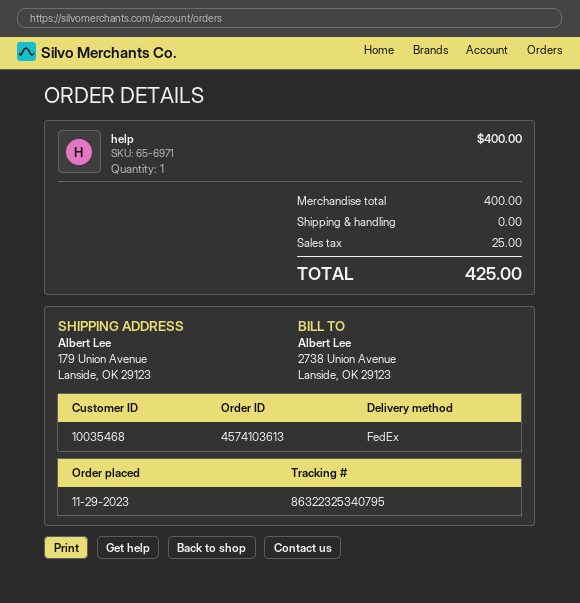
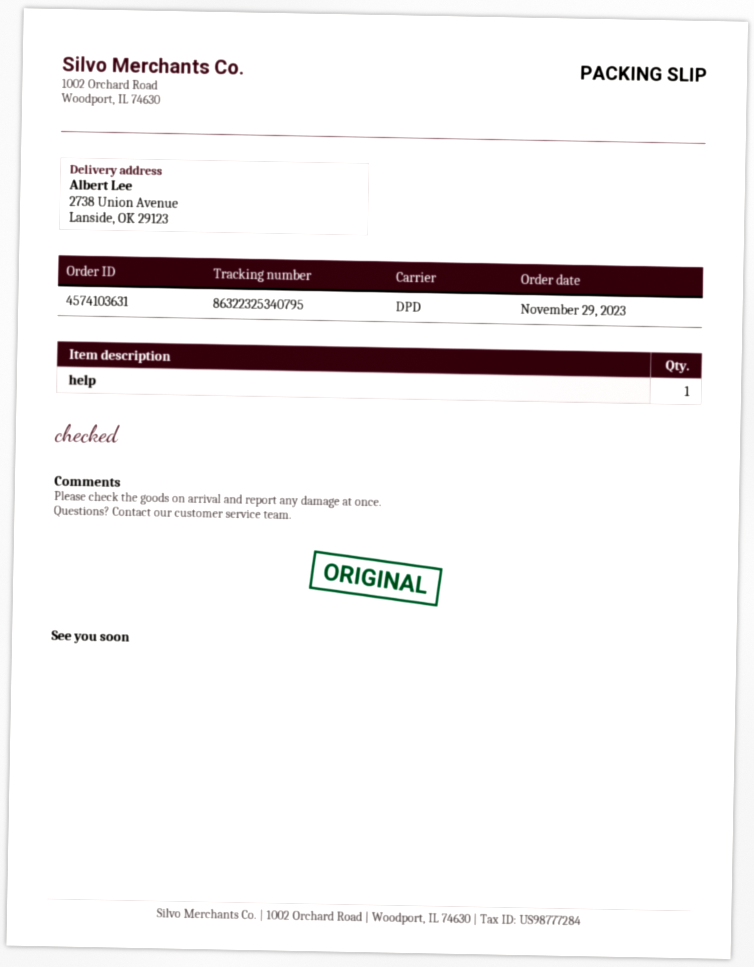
order number: 4574103613 -> 4574103631
shipping method: FedEx -> DPD
ship to: 179 Union Avenue, Lanside, OK 29123 -> 2738 Union Avenue, Lanside, OK 29123

